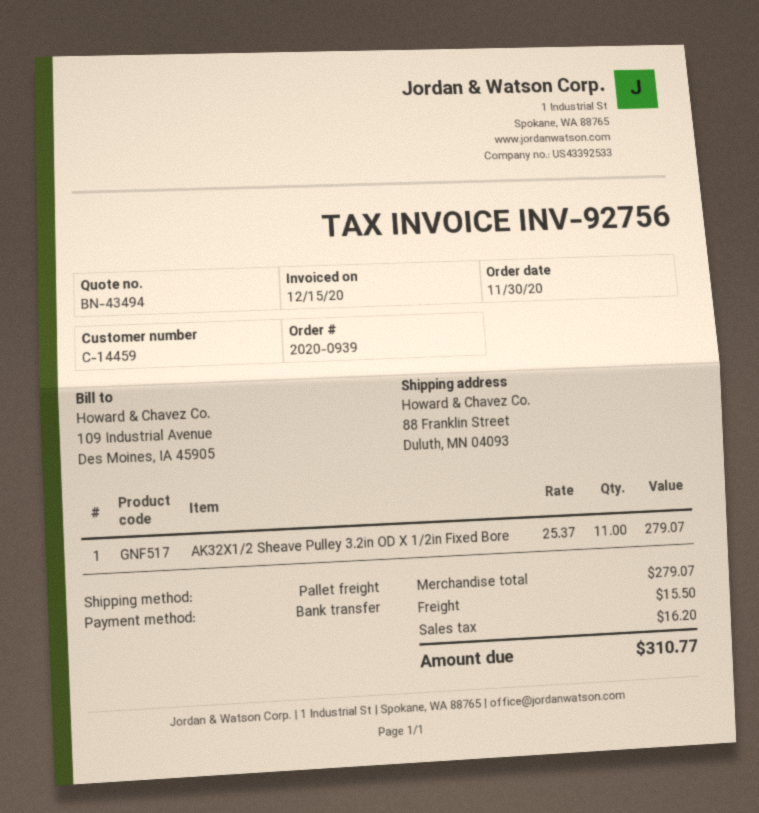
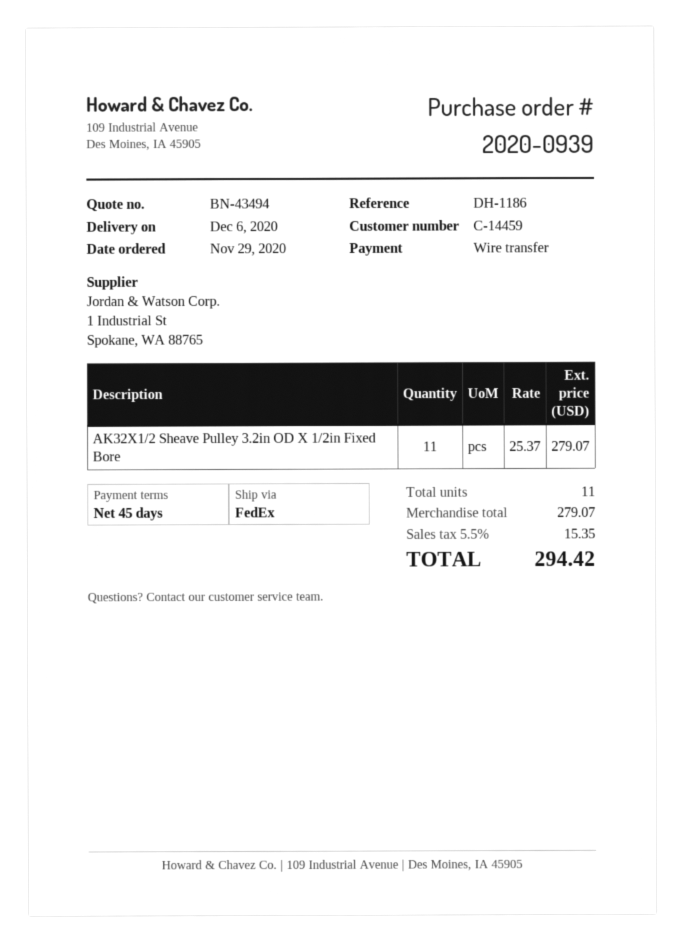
order date: 2020-11-30 -> 2020-11-29
shipping method: pallet freight -> FedEx
shipping: 15.50 -> none
tax: 16.20 -> 15.35
total: 310.77 -> 294.42

